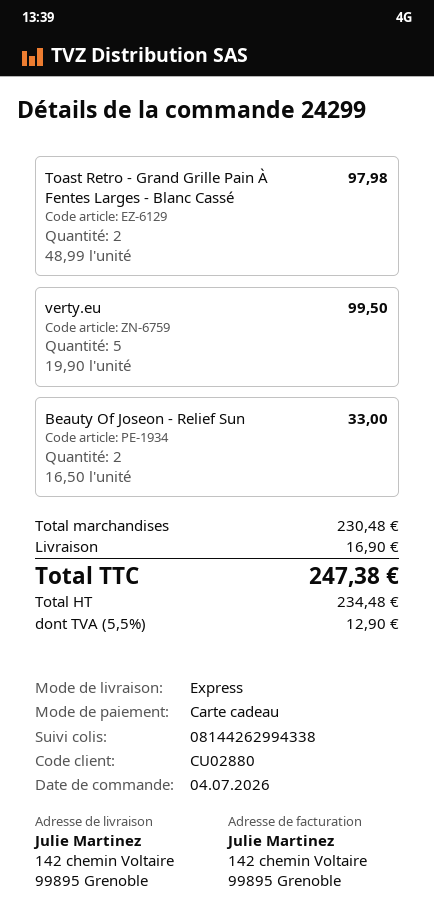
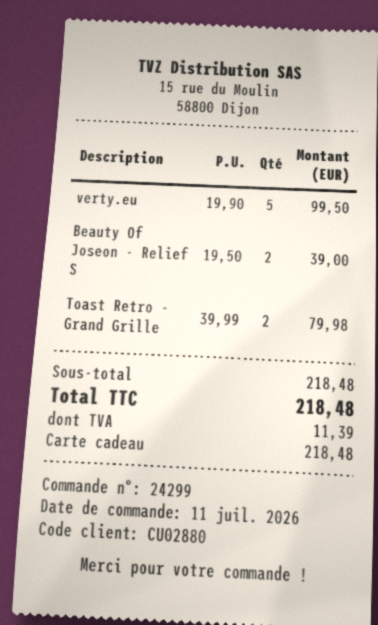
order date: 2026-07-04 -> 2026-07-11
Toast Retro - Grand Grille Pain À Fentes Larges - Blanc Cassé: 2 x 48.99 = 97.98 -> 2 x 39.99 = 79.98
Beauty Of Joseon - Relief Sun: 2 x 16.50 = 33.00 -> 2 x 19.50 = 39.00
subtotal: 230.48 -> 218.48
shipping: 16.90 -> none
tax: 12.90 -> 11.39
total: 247.38 -> 218.48

